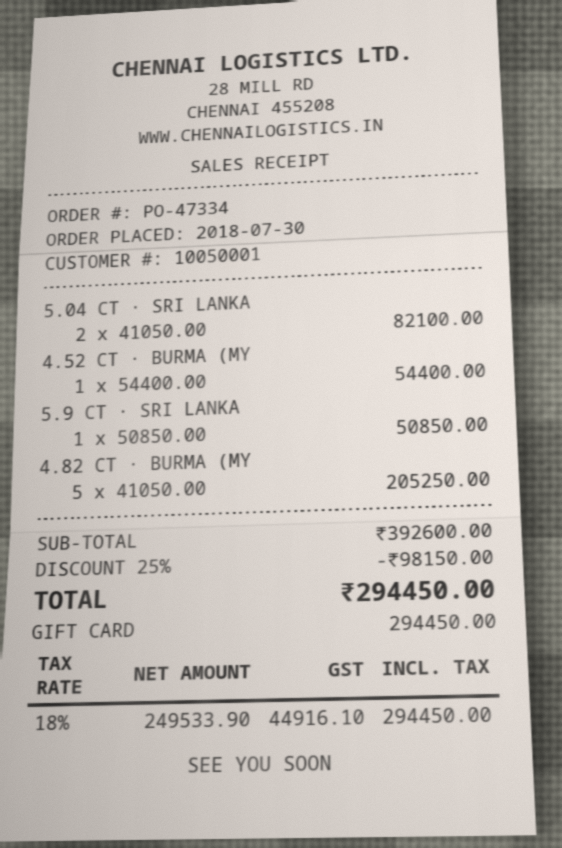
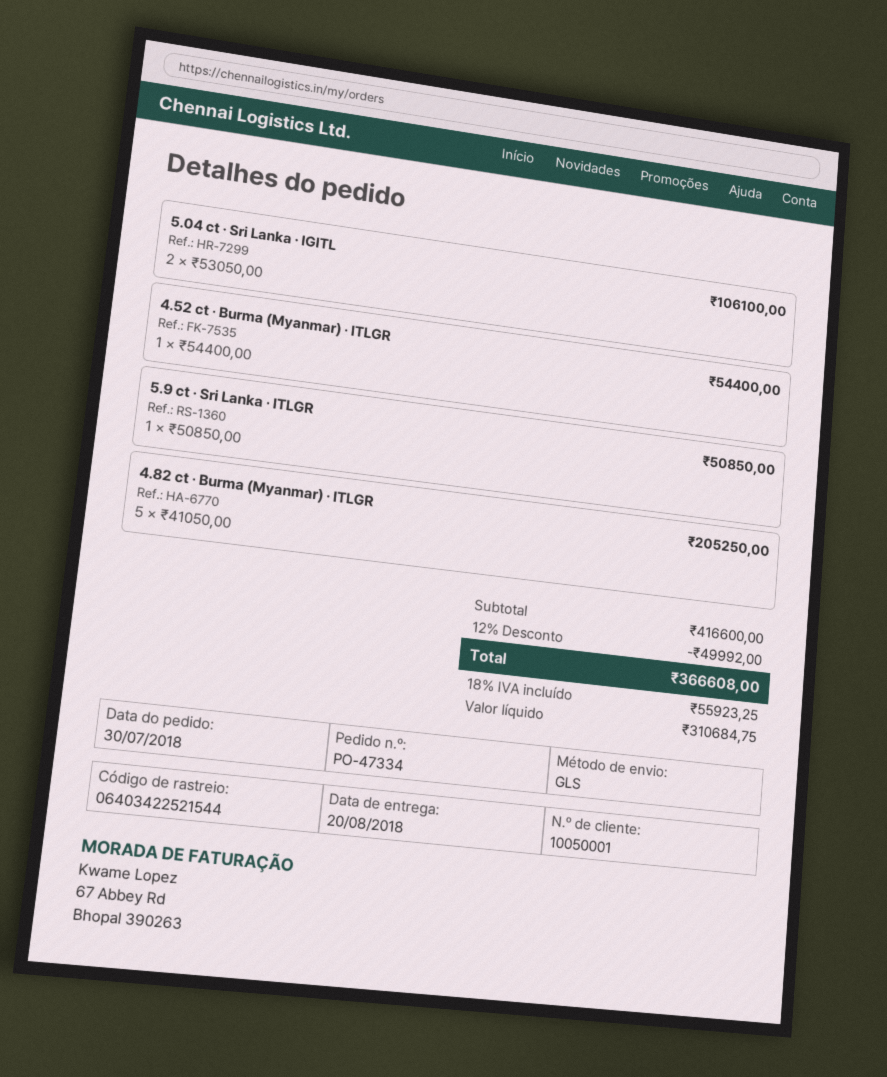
5.04 CT · SRI LANKA: 2 x 41050.00 = 82100.00 -> 2 x 53050.00 = 106100.00
subtotal: 392600.00 -> 416600.00
discount: 25% = 98150.00 -> 12% = 49992.00
net: 249533.90 -> 310684.75
tax: 18% = 44916.10 -> 18% = 55923.25
total: 294450.00 -> 366608.00

